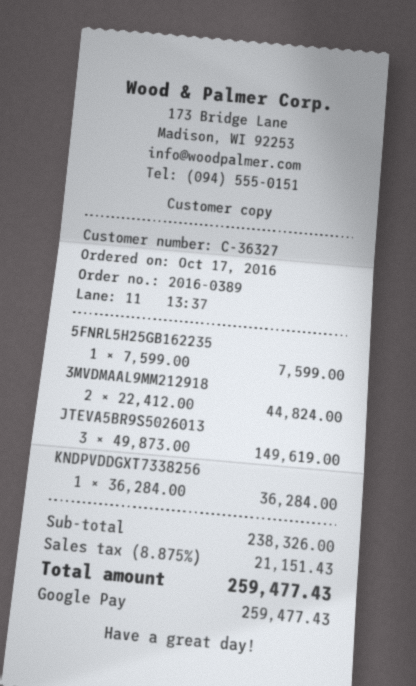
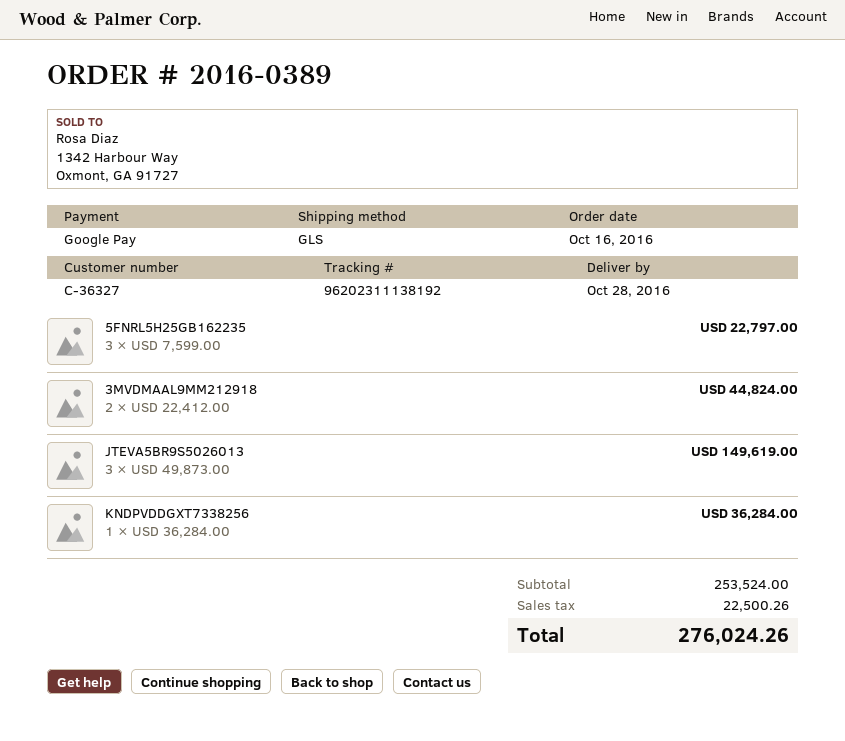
order date: 2016-10-17 -> 2016-10-16
5FNRL5H25GB162235: 1 x 7599.00 = 7599.00 -> 3 x 7599.00 = 22797.00
subtotal: 238326.00 -> 253524.00
tax: 21151.43 -> 22500.26
total: 259477.43 -> 276024.26

